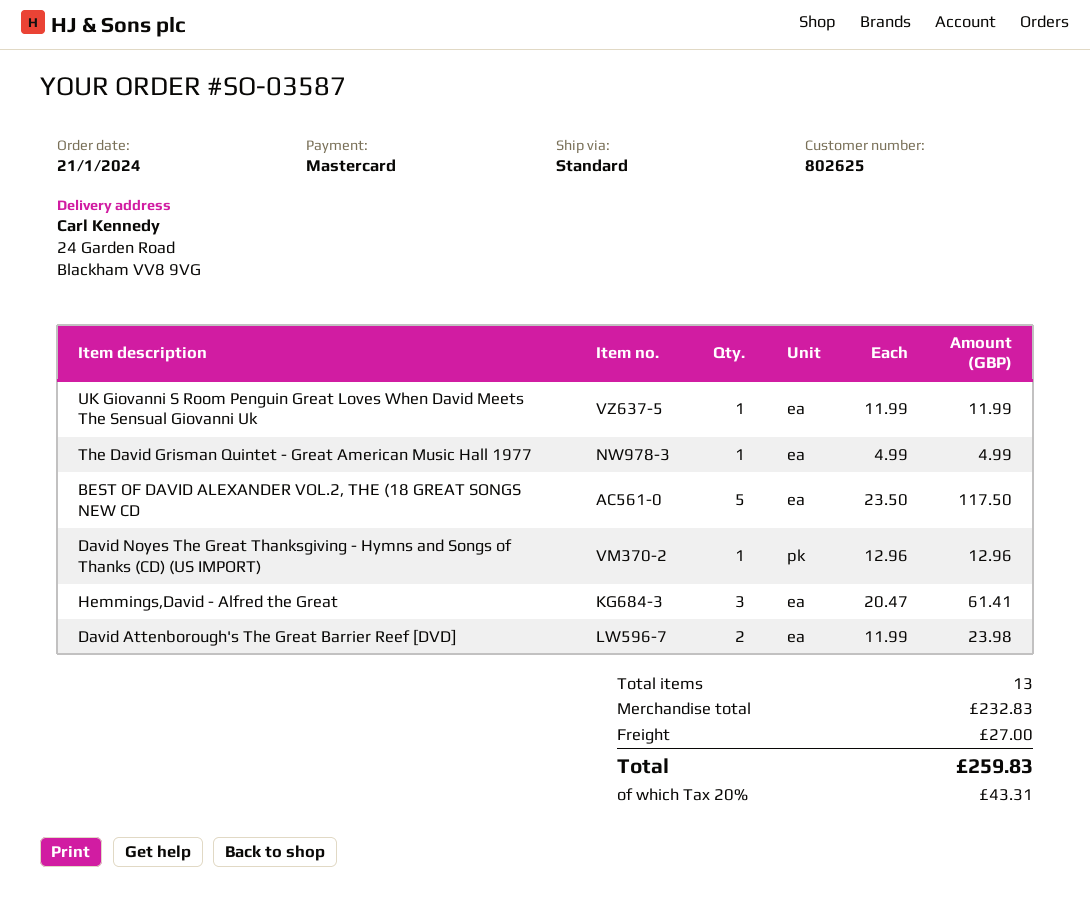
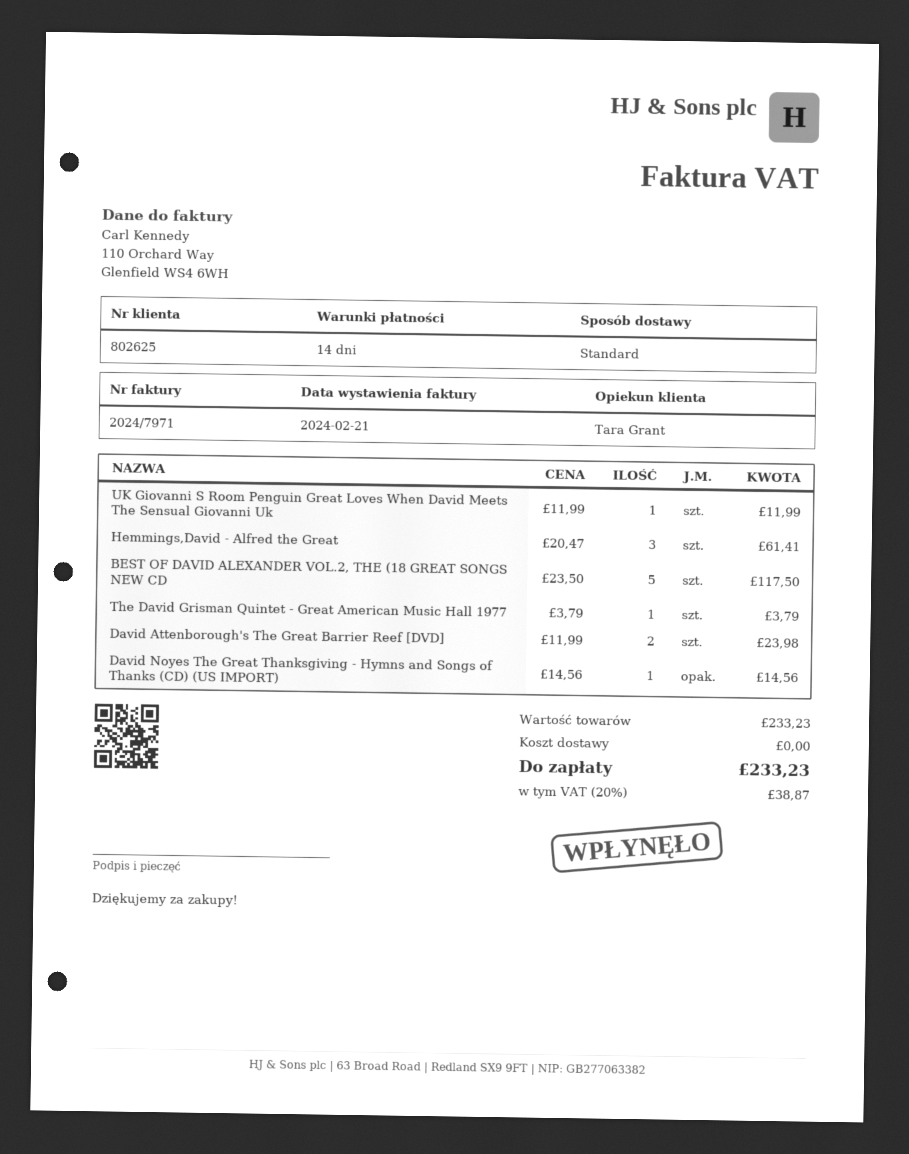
The David Grisman Quintet - Great American Music Hall 1977: 1 x 4.99 = 4.99 -> 1 x 3.79 = 3.79
David Noyes The Great Thanksgiving - Hymns and Songs of Thanks (CD) (US IMPORT): 1 x 12.96 = 12.96 -> 1 x 14.56 = 14.56
subtotal: 232.83 -> 233.23
shipping: 27.00 -> 0.00
tax: 20% = 43.31 -> 20% = 38.87
total: 259.83 -> 233.23

